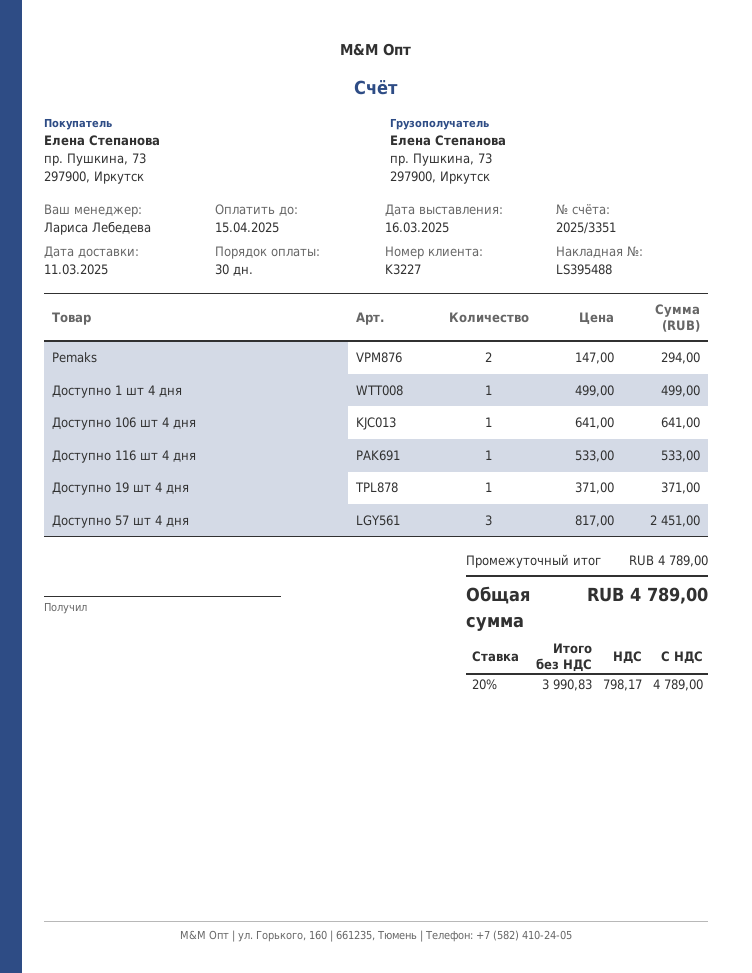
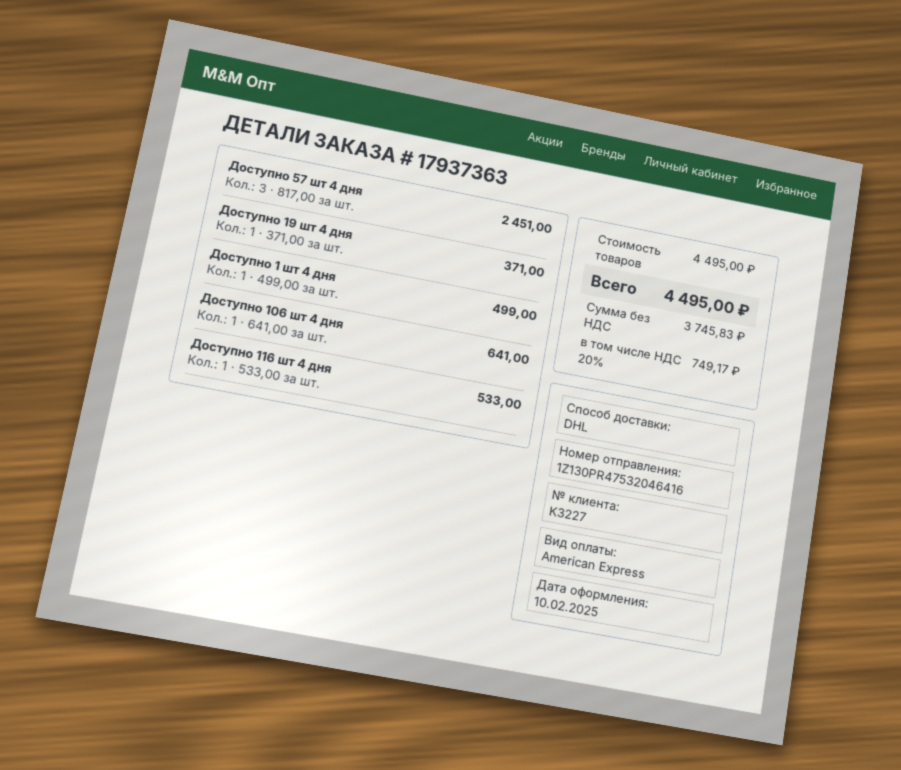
Pemaks: 2 x 147.00 = 294.00 -> none
subtotal: 4789.00 -> 4495.00
net: 3990.83 -> 3745.83
tax: 20% = 798.17 -> 20% = 749.17
total: 4789.00 -> 4495.00

